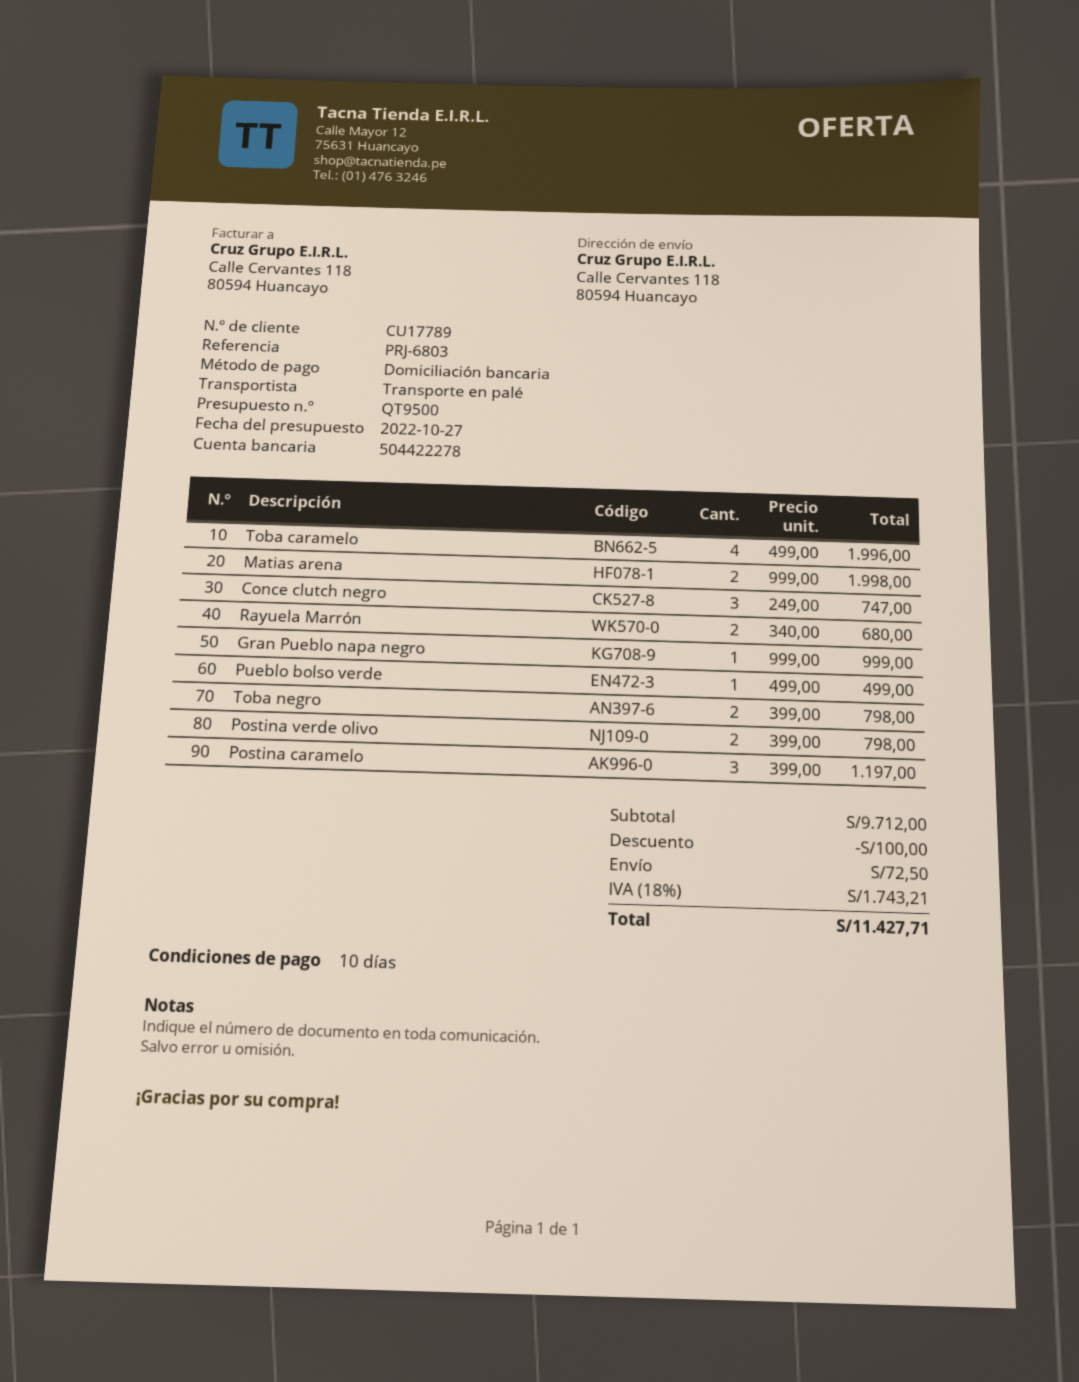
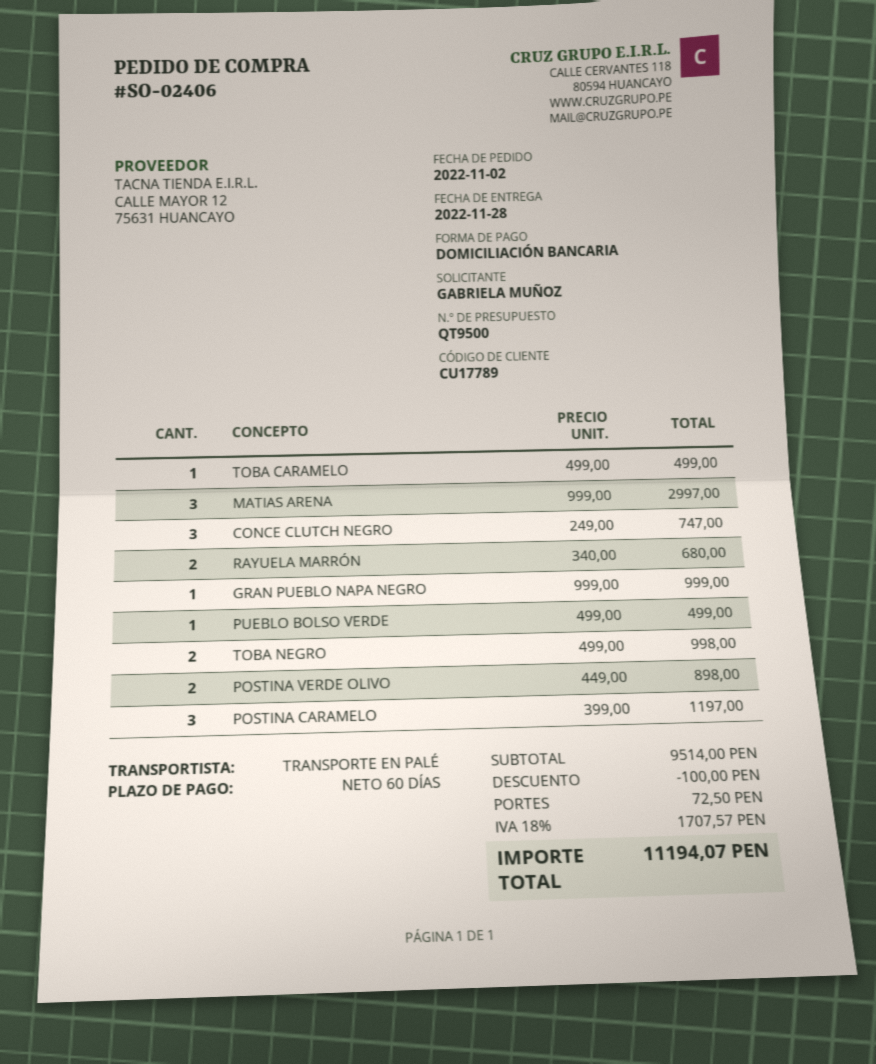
payment terms: 10 days -> 60 days
Toba caramelo: 4 x 499.00 = 1996.00 -> 1 x 499.00 = 499.00
Matias arena: 2 x 999.00 = 1998.00 -> 3 x 999.00 = 2997.00
Toba negro: 2 x 399.00 = 798.00 -> 2 x 499.00 = 998.00
Postina verde olivo: 2 x 399.00 = 798.00 -> 2 x 449.00 = 898.00
subtotal: 9712.00 -> 9514.00
tax: 18% = 1743.21 -> 18% = 1707.57
total: 11427.71 -> 11194.07

